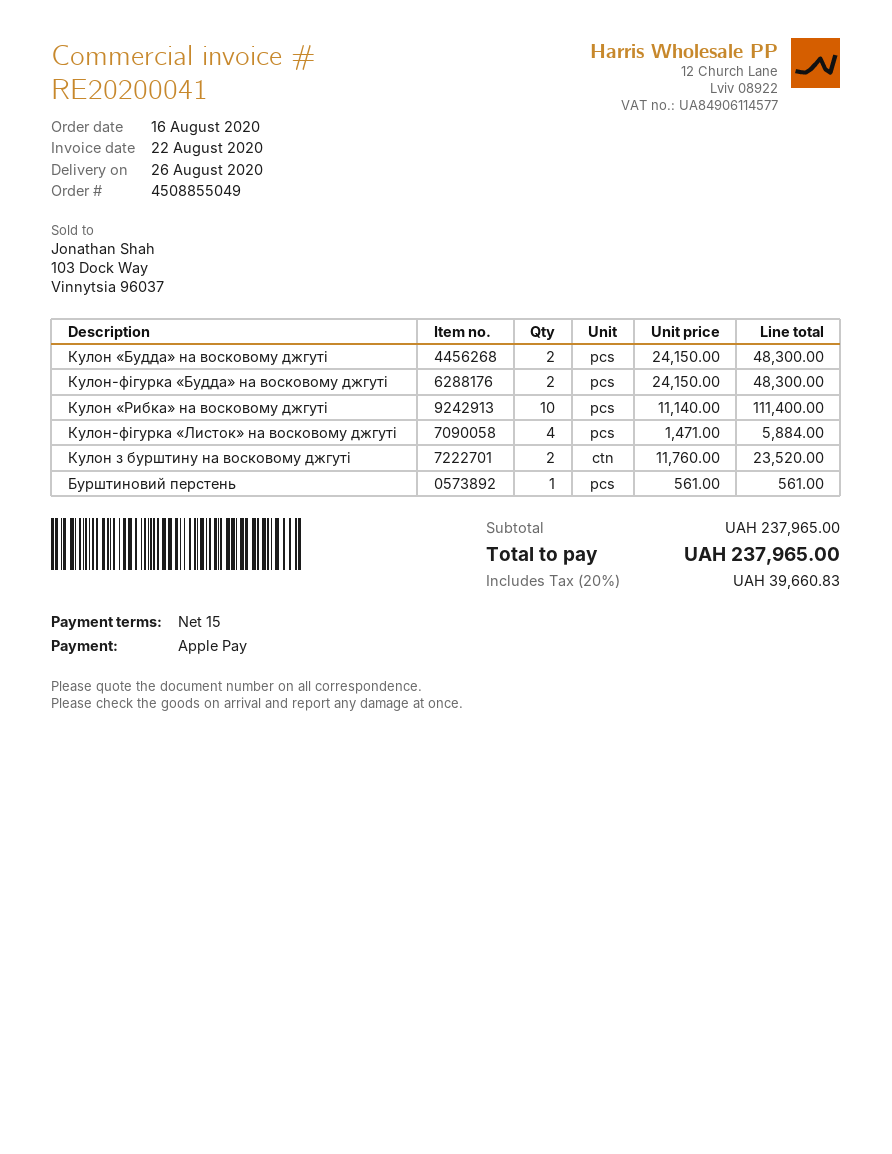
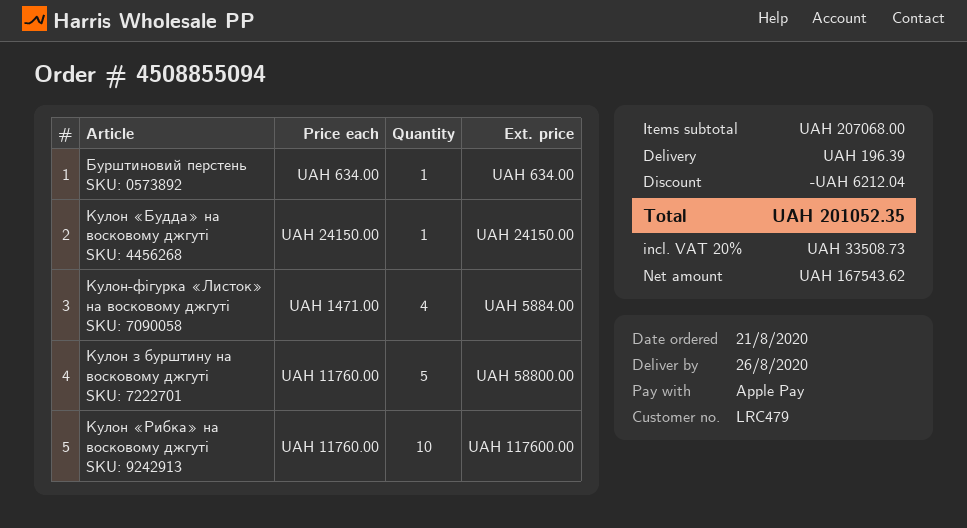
order number: 4508855049 -> 4508855094
order date: 2020-08-16 -> 2020-08-21
Кулон «Будда» на восковому джгуті: 2 x 24150.00 = 48300.00 -> 1 x 24150.00 = 24150.00
Кулон-фігурка «Будда» на восковому джгуті: 2 x 24150.00 = 48300.00 -> none
Кулон «Рибка» на восковому джгуті: 10 x 11140.00 = 111400.00 -> 10 x 11760.00 = 117600.00
Кулон з бурштину на восковому джгуті: 2 x 11760.00 = 23520.00 -> 5 x 11760.00 = 58800.00
Бурштиновий перстень: 1 x 561.00 = 561.00 -> 1 x 634.00 = 634.00
subtotal: 237965.00 -> 207068.00
discount: none -> 6212.04
shipping: none -> 196.39
tax: 20% = 39660.83 -> 20% = 33508.73
total: 237965.00 -> 201052.35

